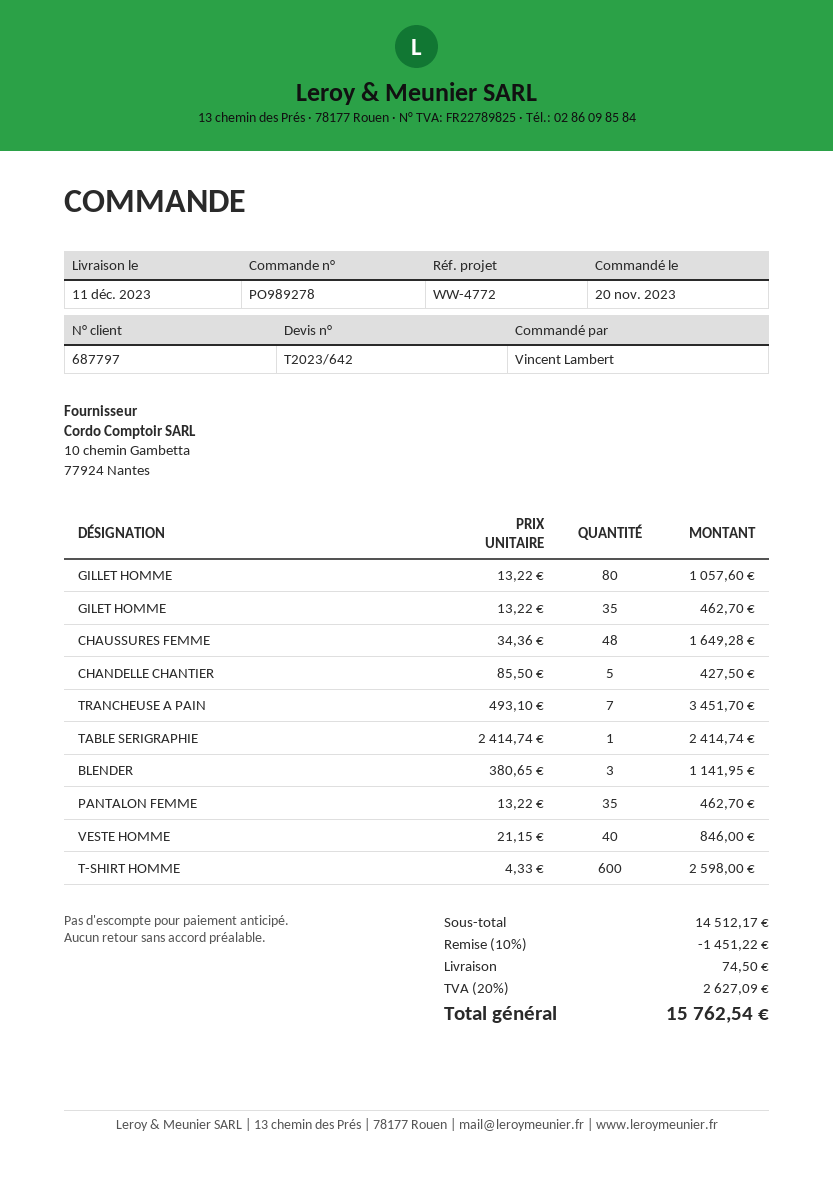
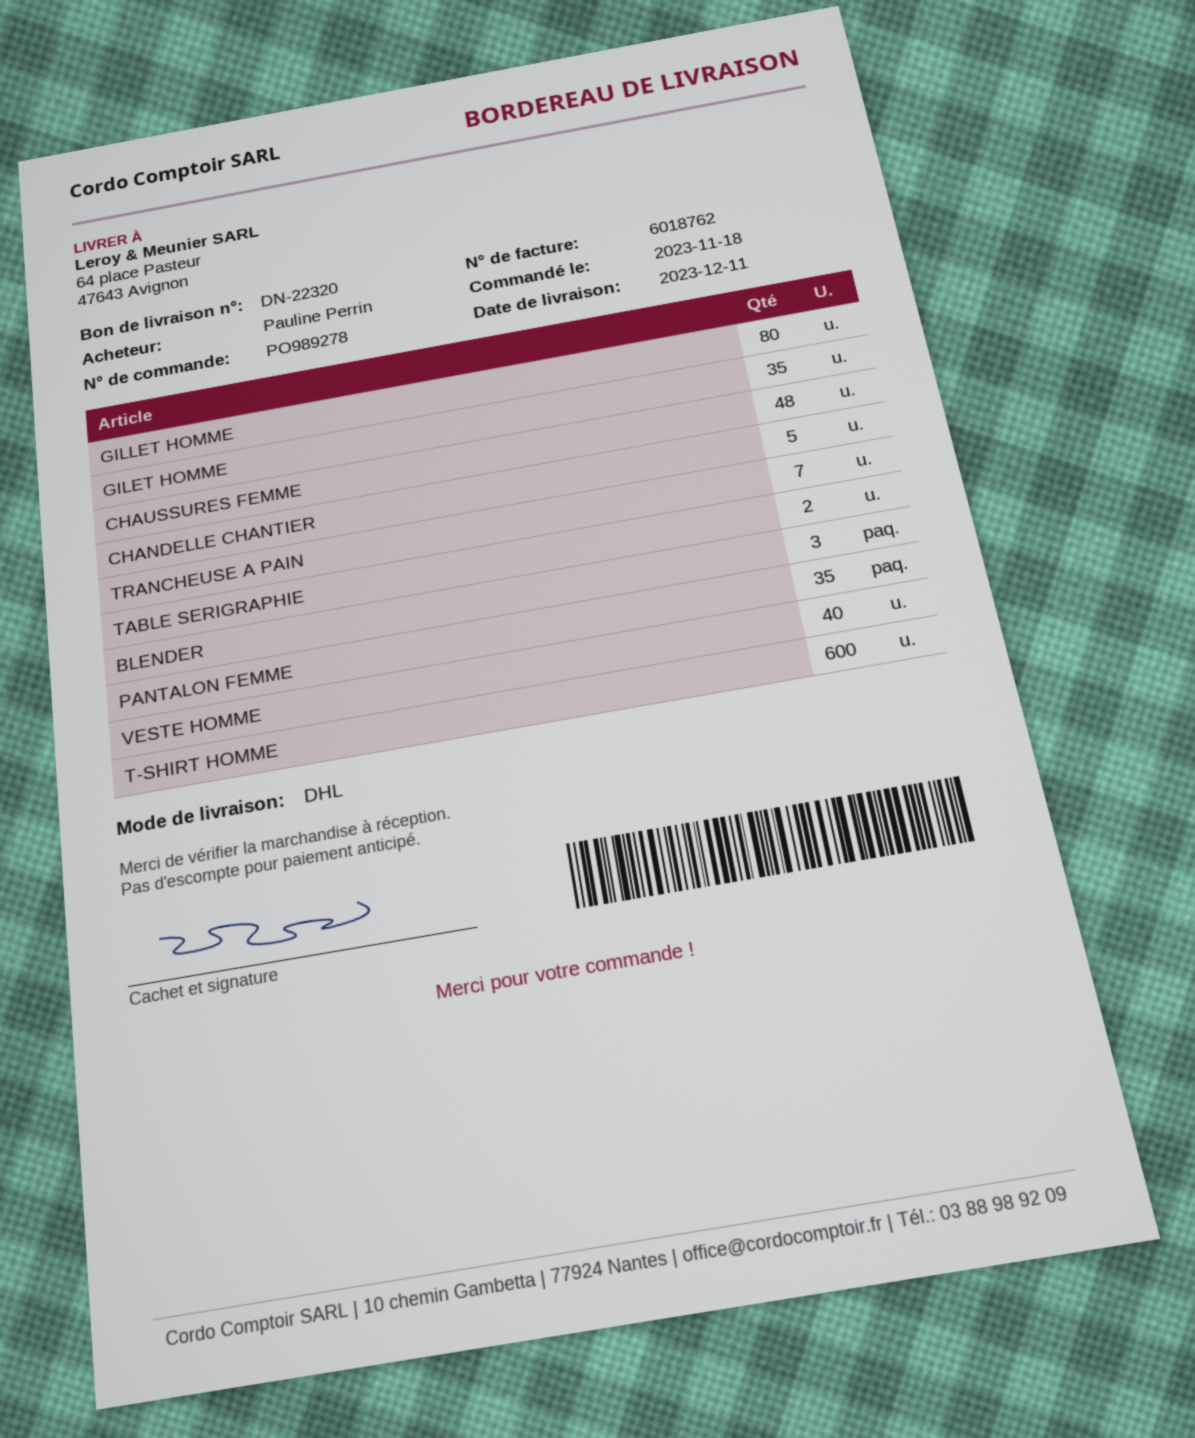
order date: 2023-11-20 -> 2023-11-18
ordered by: Vincent Lambert -> Pauline Perrin
TABLE SERIGRAPHIE: 1 -> 2

